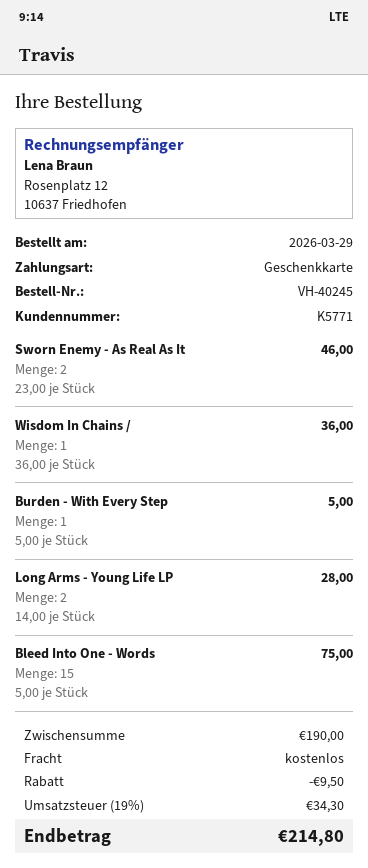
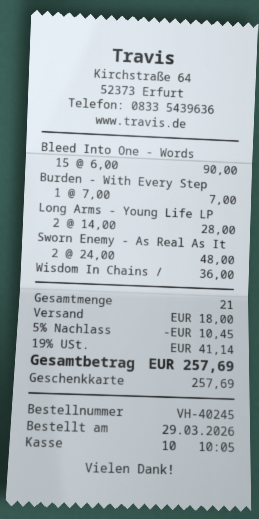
Sworn Enemy - As Real As It: 2 x 23.00 = 46.00 -> 2 x 24.00 = 48.00
Burden - With Every Step: 1 x 5.00 = 5.00 -> 1 x 7.00 = 7.00
Bleed Into One - Words: 15 x 5.00 = 75.00 -> 15 x 6.00 = 90.00
discount: 9.50 -> 10.45
shipping: 0.00 -> 18.00
tax: 19% = 34.30 -> 19% = 41.14
total: 214.80 -> 257.69

